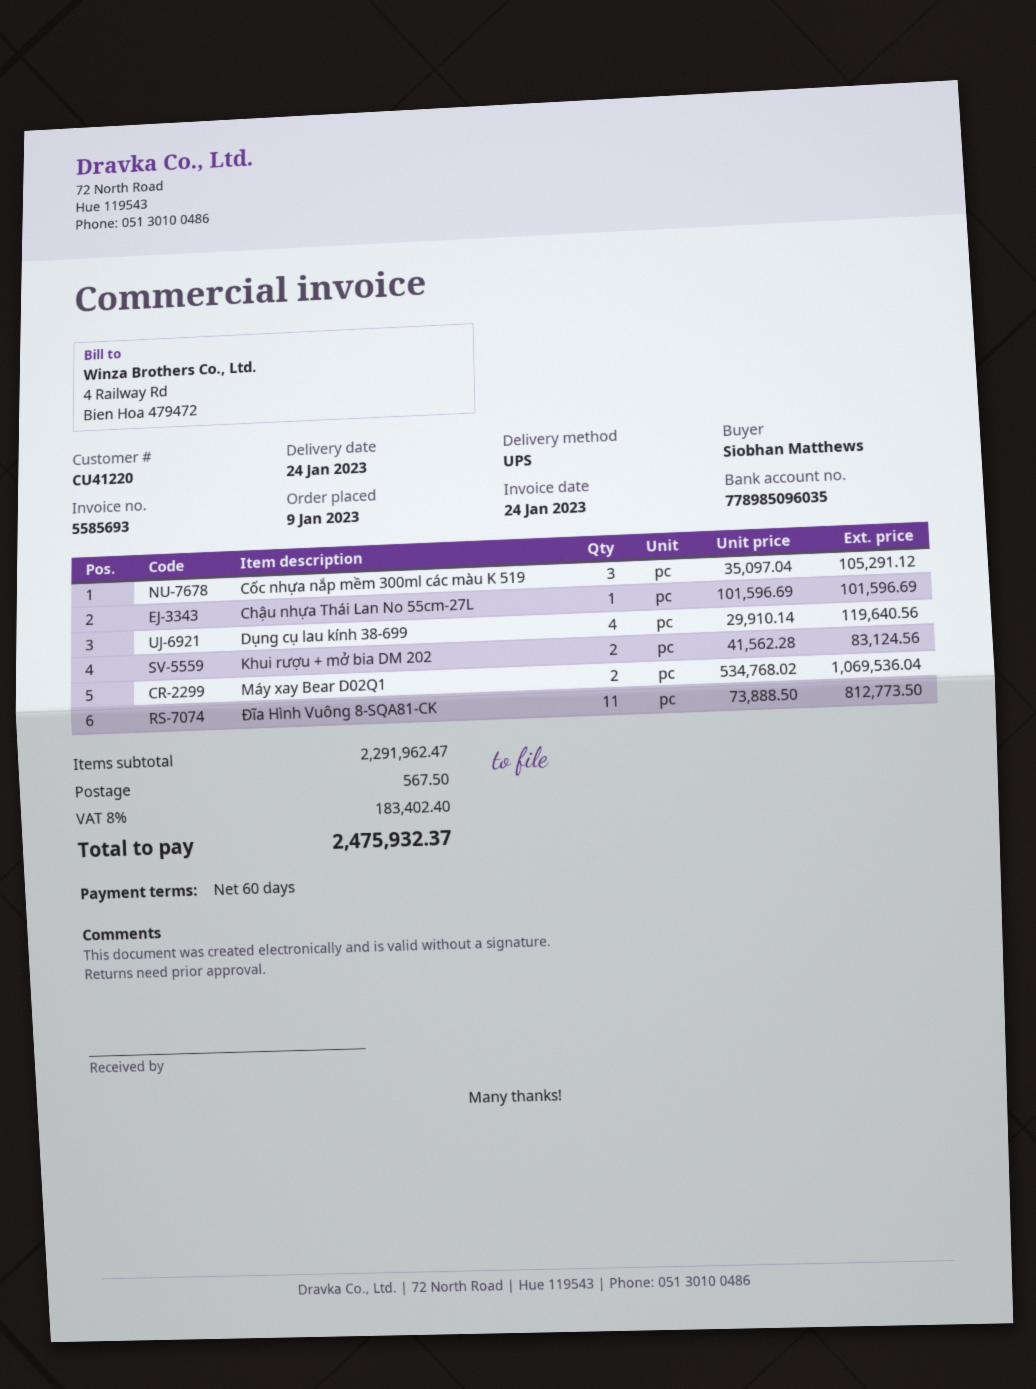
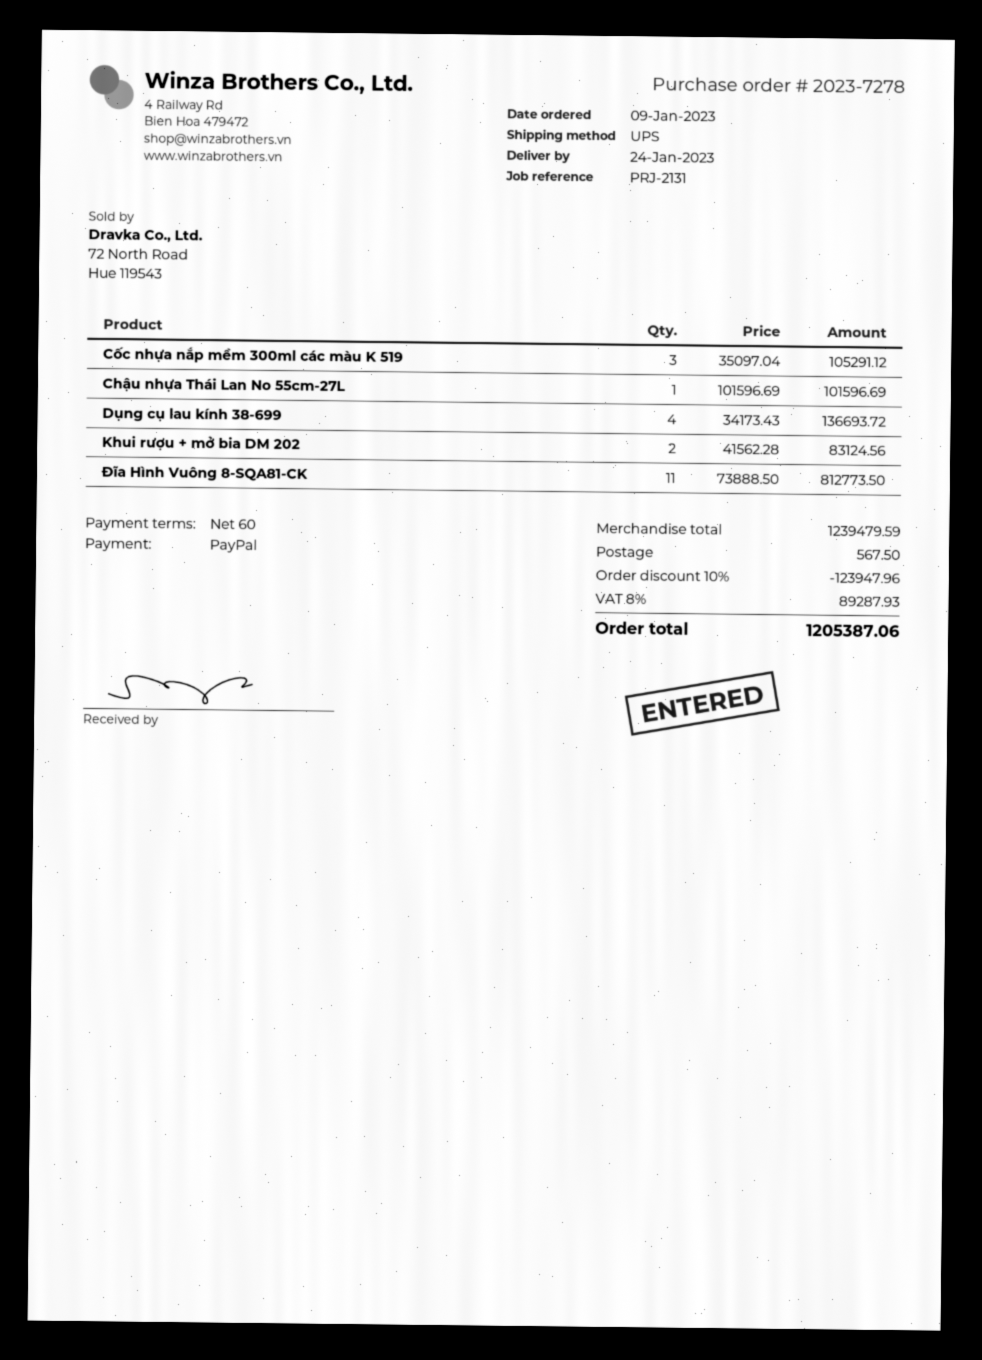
Dụng cụ lau kính 38-699: 4 x 29910.14 = 119640.56 -> 4 x 34173.43 = 136693.72
Máy xay Bear D02Q1: 2 x 534768.02 = 1069536.04 -> none
subtotal: 2291962.47 -> 1239479.59
discount: none -> 10% = 123947.96
tax: 8% = 183402.40 -> 8% = 89287.93
total: 2475932.37 -> 1205387.06

